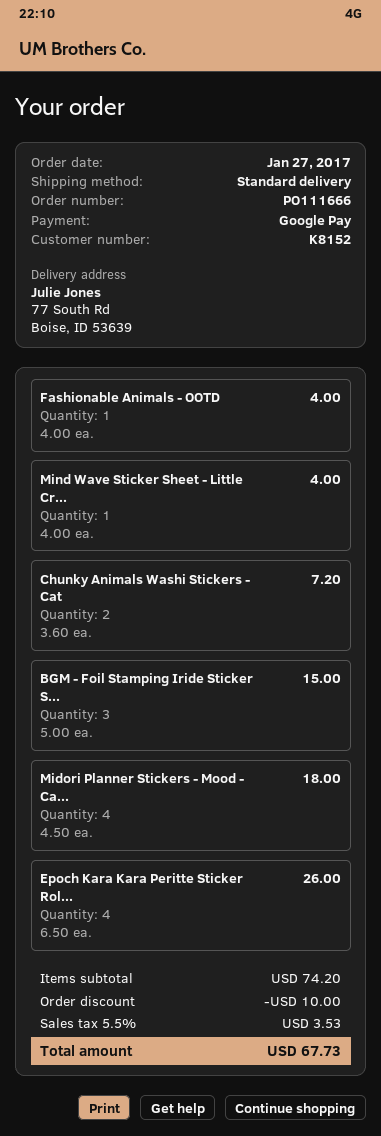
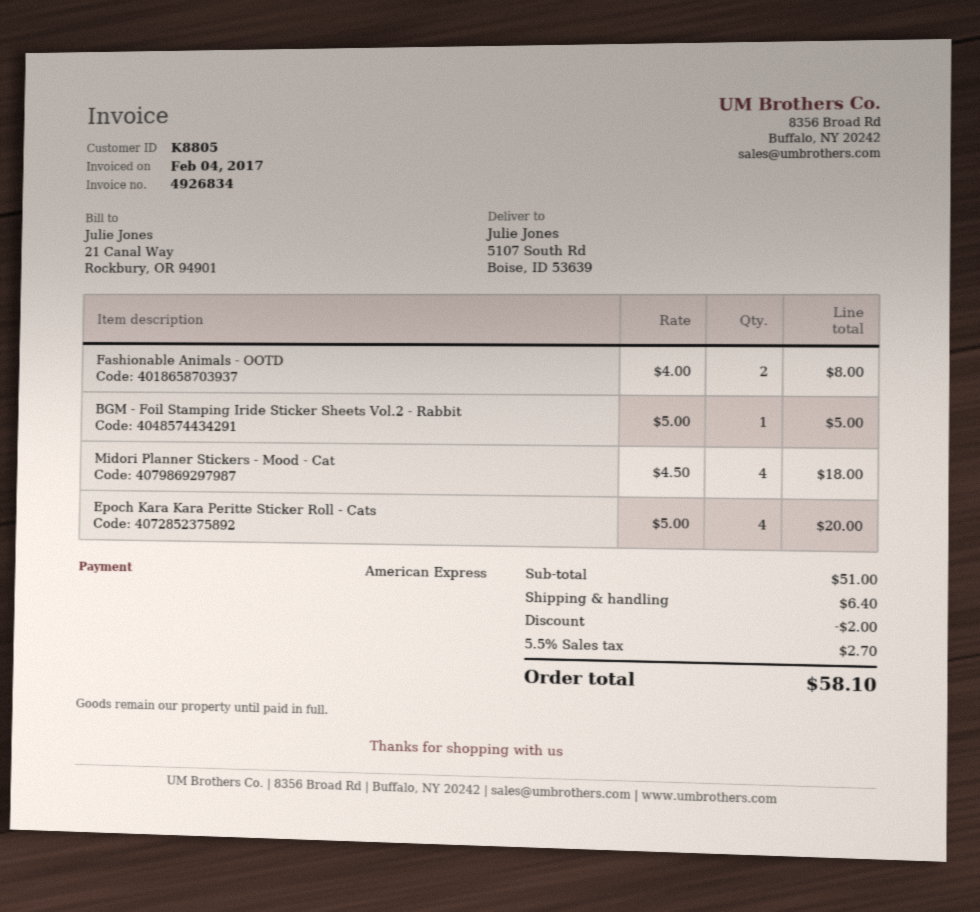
customer number: K8152 -> K8805
payment method: Google Pay -> American Express
ship to: 77 South Rd, Boise, ID 53639 -> 5107 South Rd, Boise, ID 53639
Fashionable Animals - OOTD: 1 x 4.00 = 4.00 -> 2 x 4.00 = 8.00
Mind Wave Sticker Sheet - Little Cr...: 1 x 4.00 = 4.00 -> none
Chunky Animals Washi Stickers - Cat: 2 x 3.60 = 7.20 -> none
BGM - Foil Stamping Iride Sticker S...: 3 x 5.00 = 15.00 -> 1 x 5.00 = 5.00
Epoch Kara Kara Peritte Sticker Rol...: 4 x 6.50 = 26.00 -> 4 x 5.00 = 20.00
subtotal: 74.20 -> 51.00
discount: 10.00 -> 2.00
shipping: none -> 6.40
tax: 5.5% = 3.53 -> 5.5% = 2.70
total: 67.73 -> 58.10

